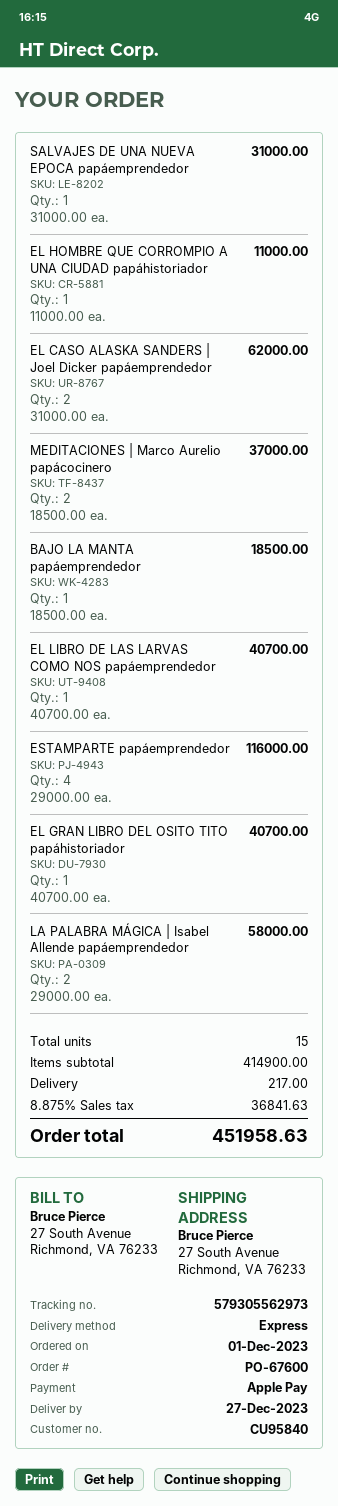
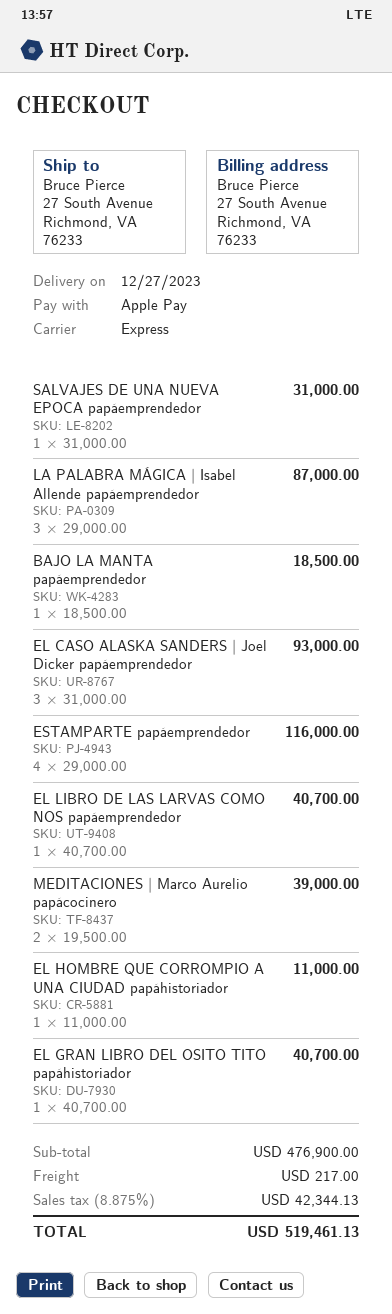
EL CASO ALASKA SANDERS | Joel Dicker papáemprendedor: 2 x 31000.00 = 62000.00 -> 3 x 31000.00 = 93000.00
MEDITACIONES | Marco Aurelio papácocinero: 2 x 18500.00 = 37000.00 -> 2 x 19500.00 = 39000.00
LA PALABRA MÁGICA | Isabel Allende papáemprendedor: 2 x 29000.00 = 58000.00 -> 3 x 29000.00 = 87000.00
subtotal: 414900.00 -> 476900.00
tax: 8.875% = 36841.63 -> 8.875% = 42344.13
total: 451958.63 -> 519461.13

